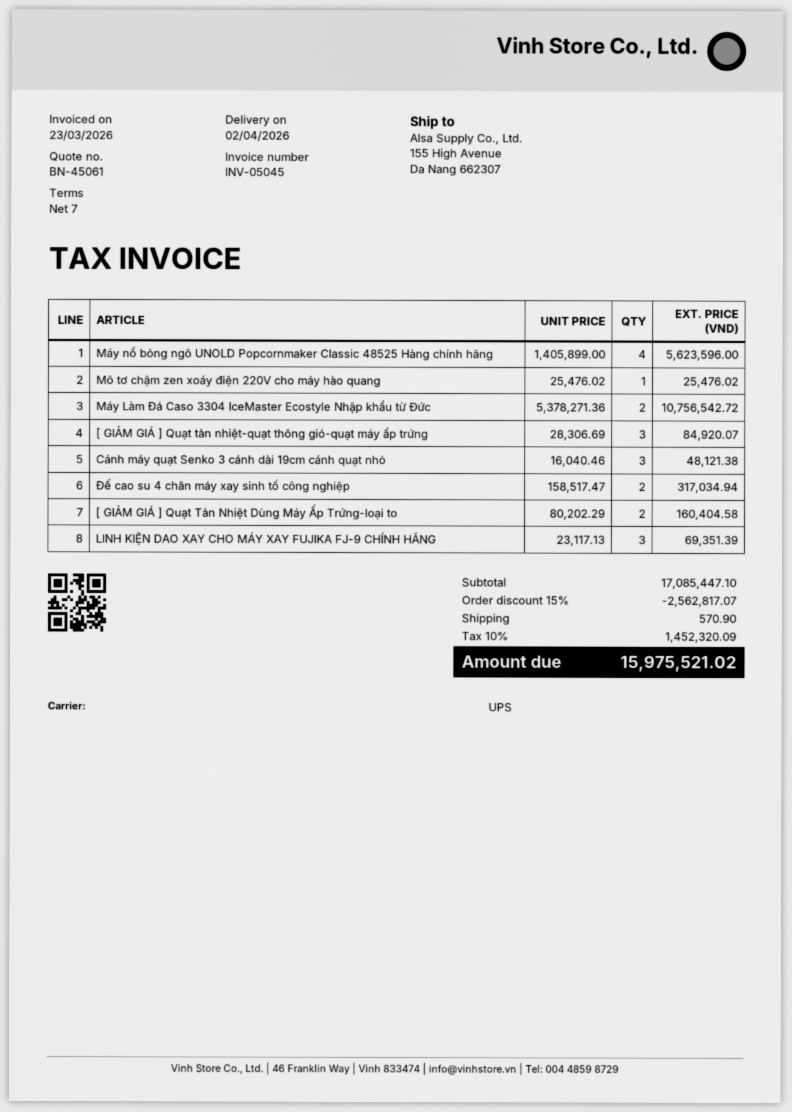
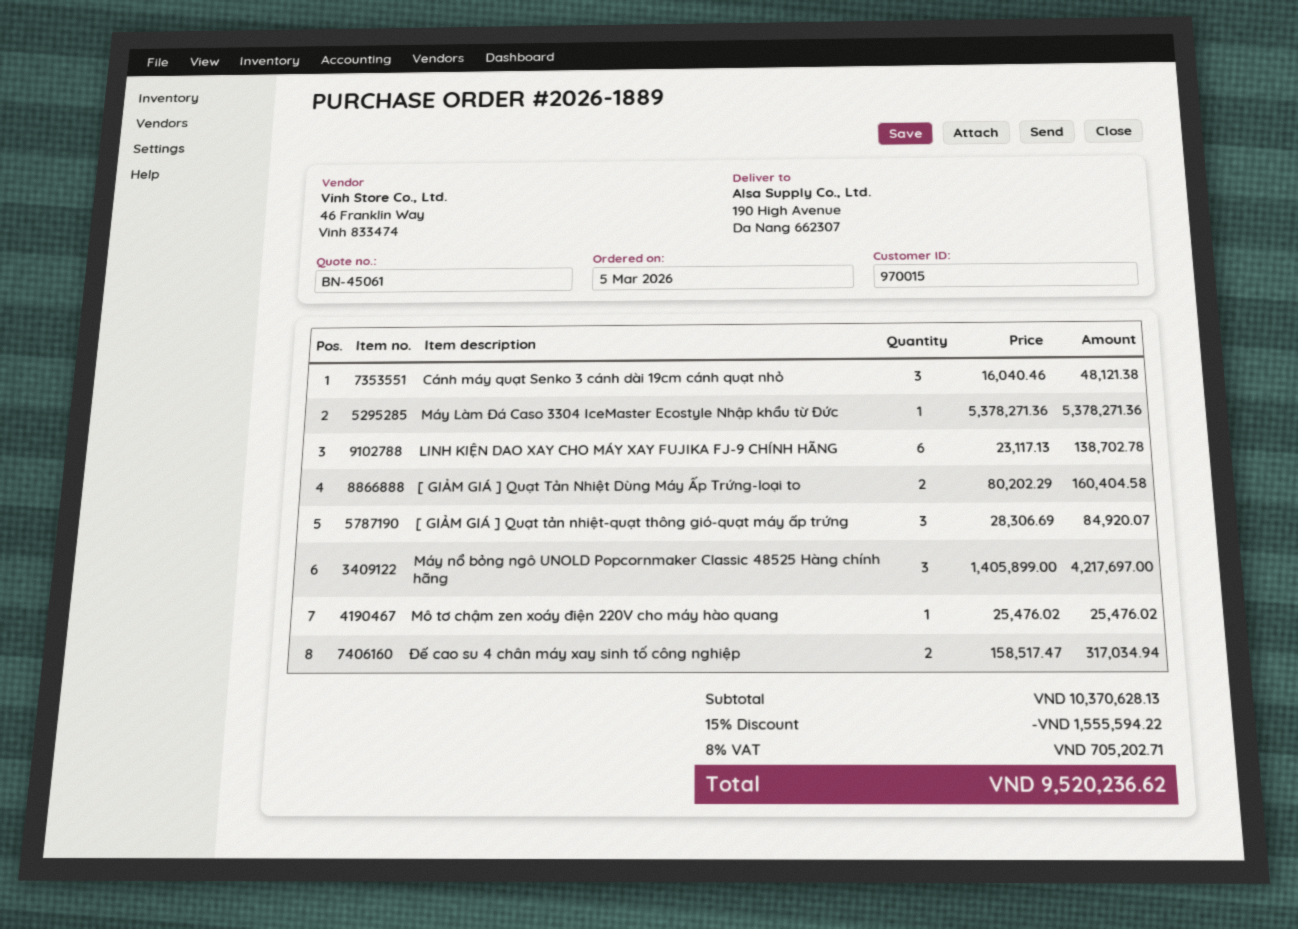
ship to: 155 High Avenue, Da Nang 662307 -> 190 High Avenue, Da Nang 662307
Máy nổ bỏng ngô UNOLD Popcornmaker Classic 48525 Hàng chính hãng: 4 x 1405899.00 = 5623596.00 -> 3 x 1405899.00 = 4217697.00
Máy Làm Đá Caso 3304 IceMaster Ecostyle Nhập khẩu từ Đức: 2 x 5378271.36 = 10756542.72 -> 1 x 5378271.36 = 5378271.36
LINH KIỆN DAO XAY CHO MÁY XAY FUJIKA FJ-9 CHÍNH HÃNG: 3 x 23117.13 = 69351.39 -> 6 x 23117.13 = 138702.78
subtotal: 17085447.10 -> 10370628.13
discount: 15% = 2562817.07 -> 15% = 1555594.22
shipping: 570.90 -> none
tax: 10% = 1452320.09 -> 8% = 705202.71
total: 15975521.02 -> 9520236.62

